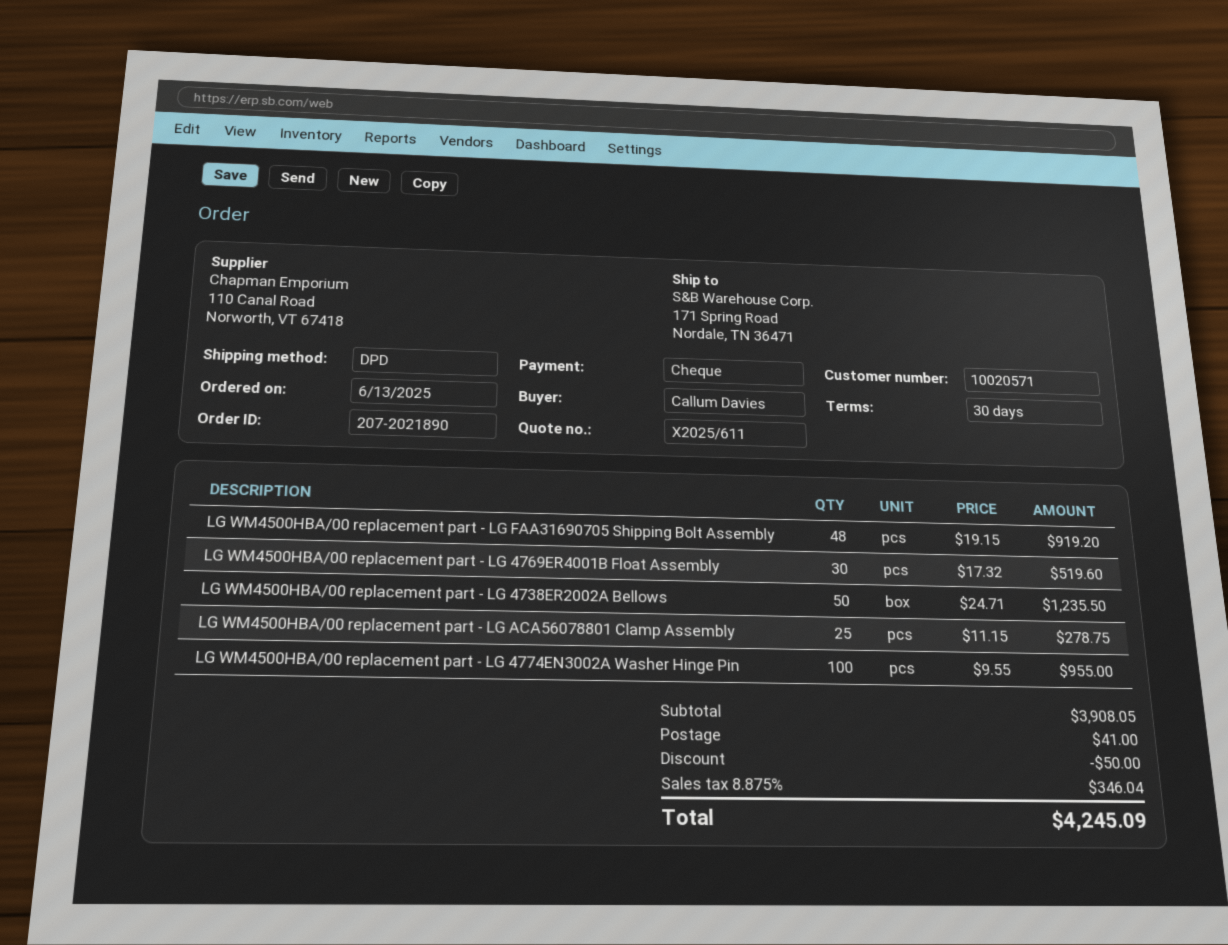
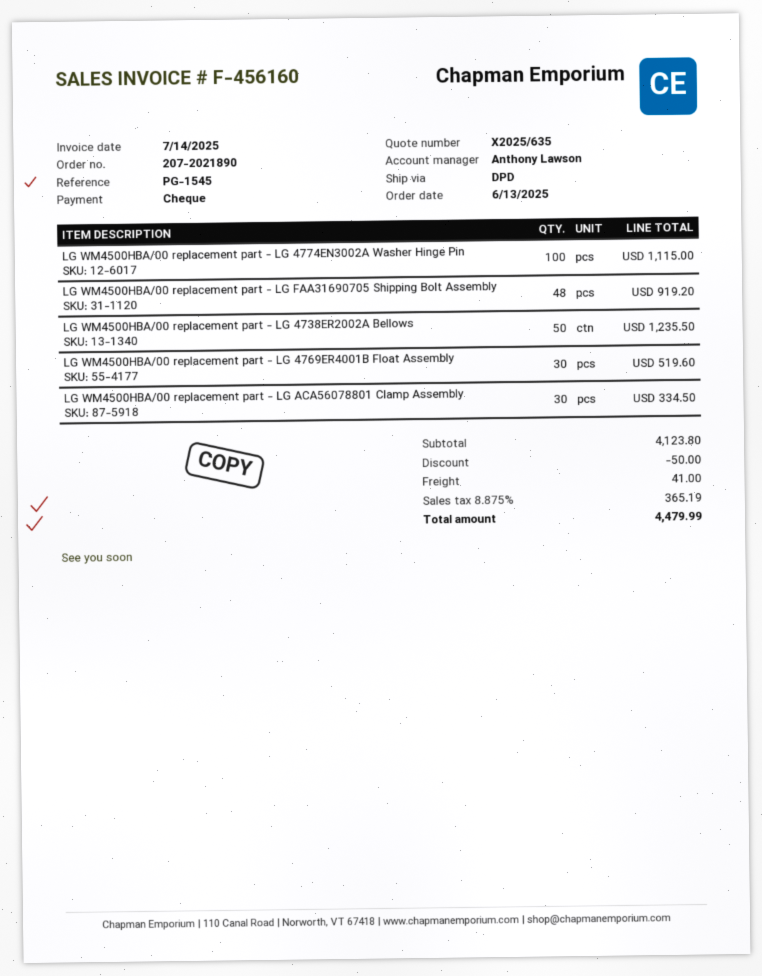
quote number: X2025/611 -> X2025/635
LG WM4500HBA/00 replacement part - LG ACA56078801 Clamp Assembly: 25 for 278.75 -> 30 for 334.50
LG WM4500HBA/00 replacement part - LG 4774EN3002A Washer Hinge Pin: 100 for 955.00 -> 100 for 1115.00
subtotal: 3908.05 -> 4123.80
tax: 8.875% = 346.04 -> 8.875% = 365.19
total: 4245.09 -> 4479.99

